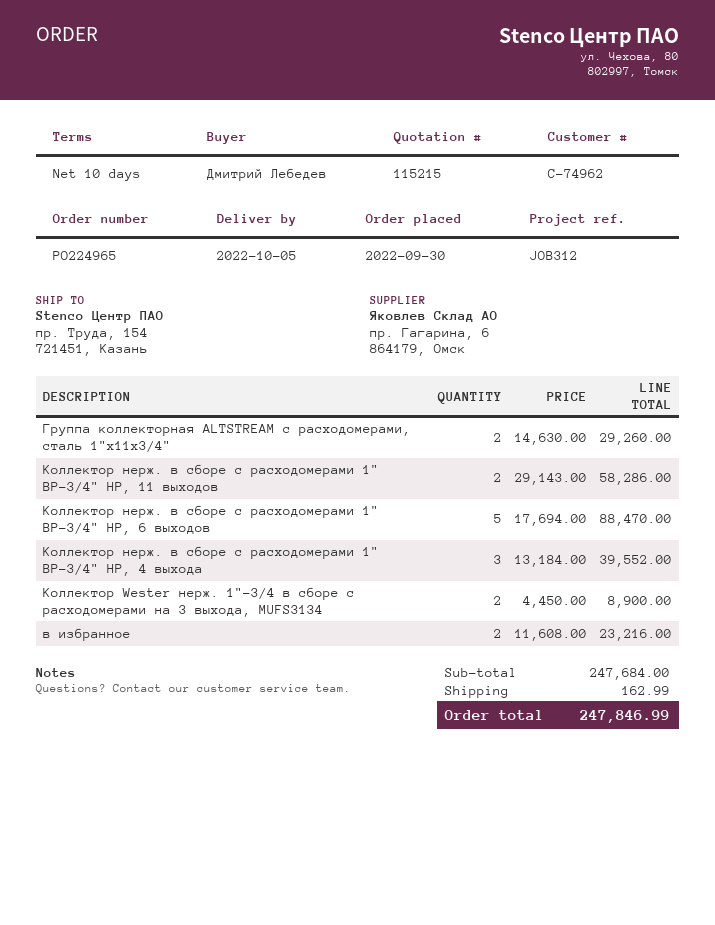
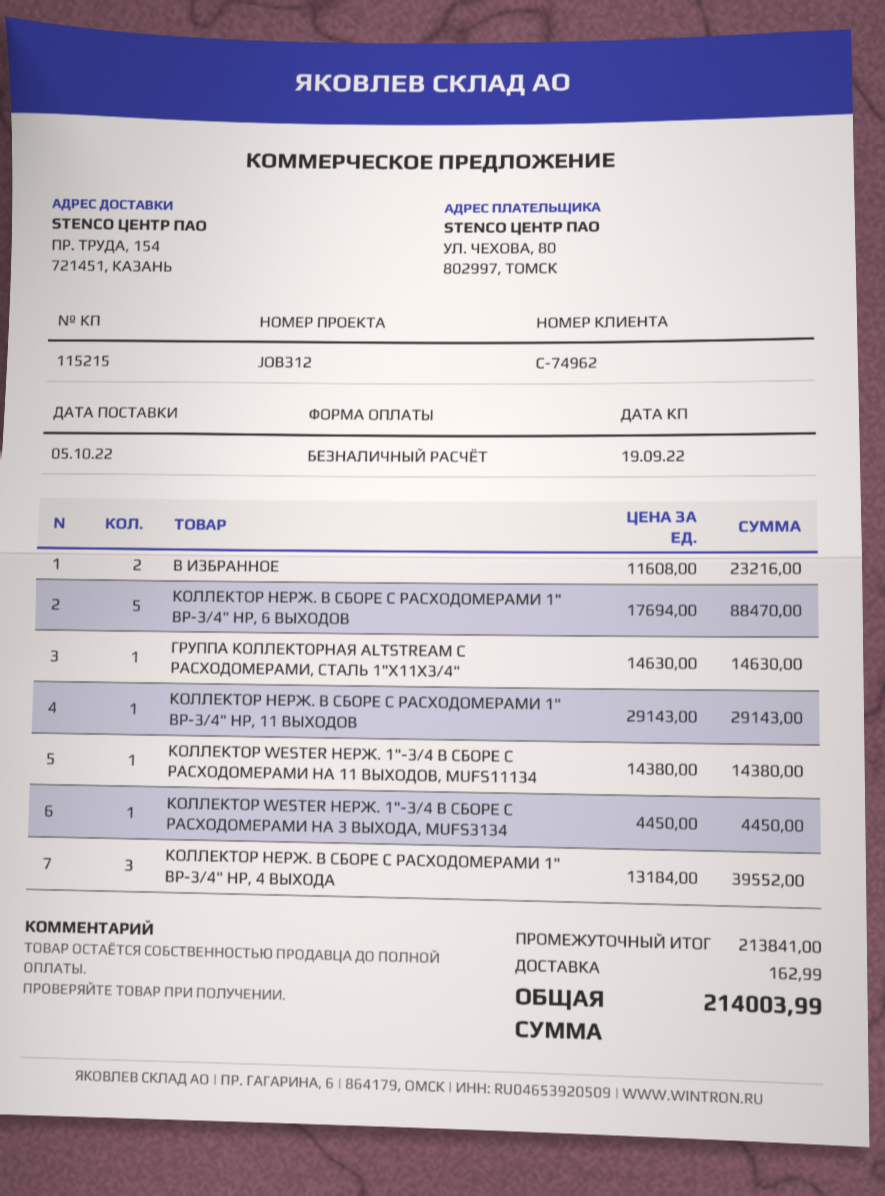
Группа коллекторная ALTSTREAM с расходомерами, сталь 1"х11х3/4": 2 x 14630.00 = 29260.00 -> 1 x 14630.00 = 14630.00
Коллектор нерж. в сборе с расходомерами 1" ВР-3/4" НР, 11 выходов: 2 x 29143.00 = 58286.00 -> 1 x 29143.00 = 29143.00
Коллектор Wester нерж. 1"-3/4 в сборе с расходомерами на 3 выхода, MUFS3134: 2 x 4450.00 = 8900.00 -> 1 x 4450.00 = 4450.00
КОЛЛЕКТОР WESTER НЕРЖ. 1"-3/4 В СБОРЕ С РАСХОДОМЕРАМИ НА 11 ВЫХОДОВ, MUFS11134: none -> 1 x 14380.00 = 14380.00
subtotal: 247684.00 -> 213841.00
total: 247846.99 -> 214003.99

